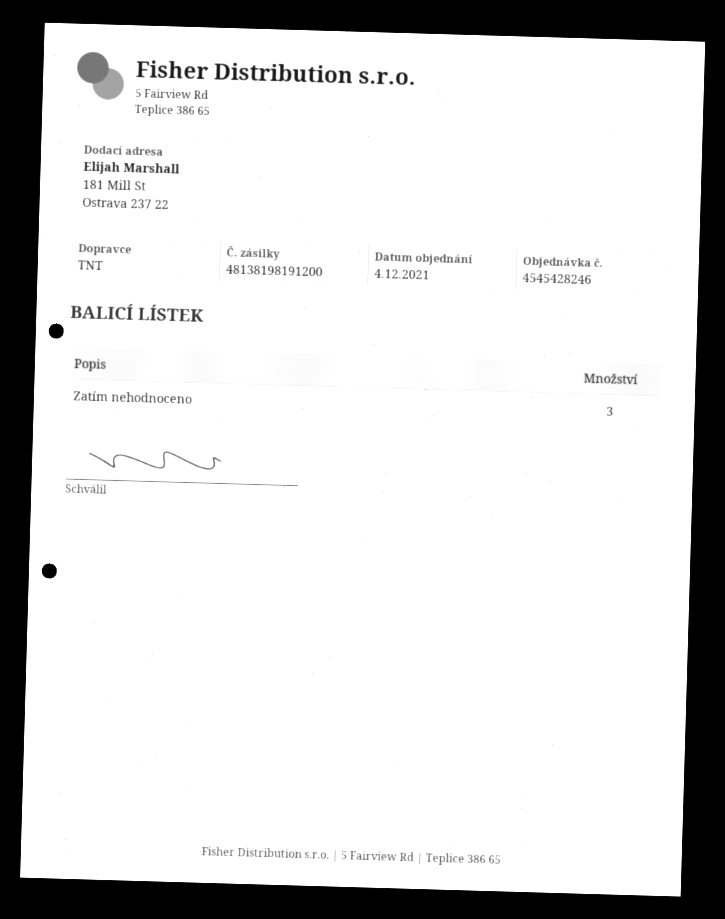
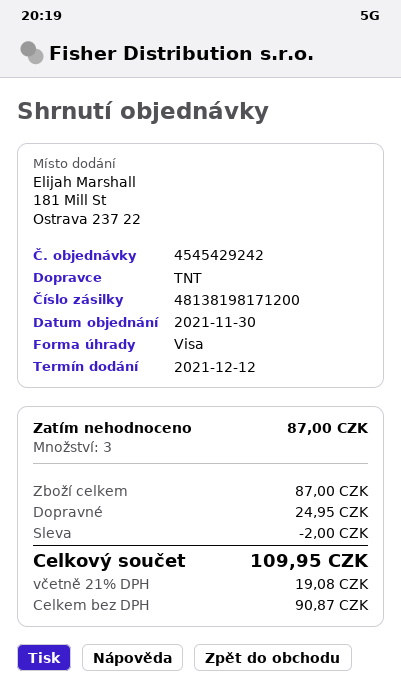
order number: 4545428246 -> 4545429242
order date: 2021-12-04 -> 2021-11-30
tracking number: 48138198191200 -> 48138198171200

